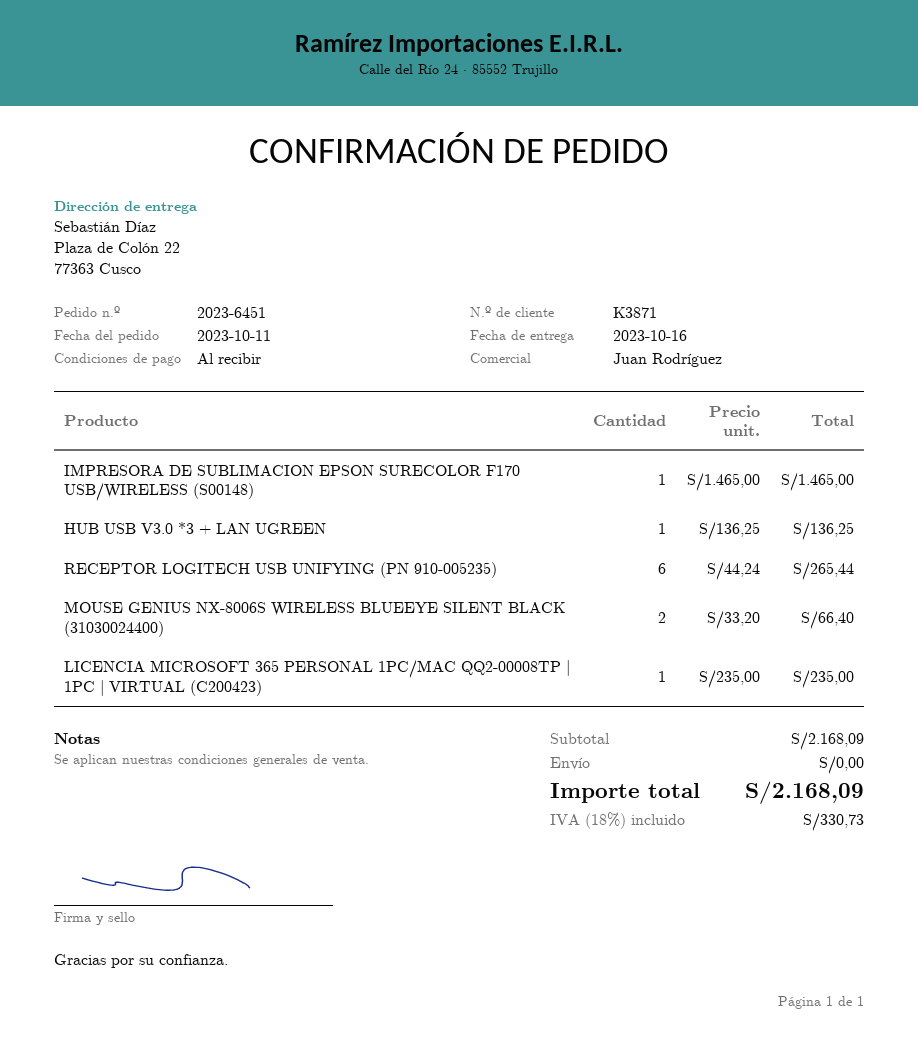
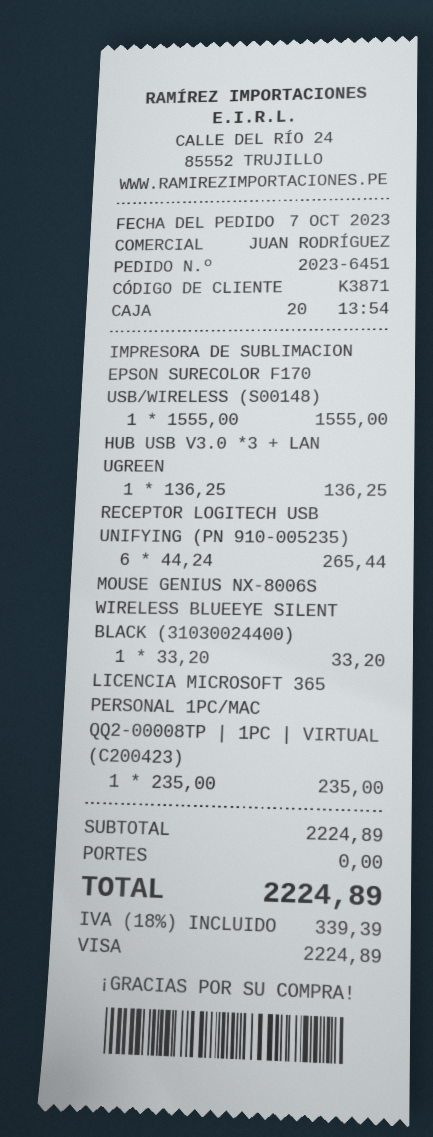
order date: 2023-10-11 -> 2023-10-07
IMPRESORA DE SUBLIMACION EPSON SURECOLOR F170 USB/WIRELESS (S00148): 1 x 1465.00 = 1465.00 -> 1 x 1555.00 = 1555.00
MOUSE GENIUS NX-8006S WIRELESS BLUEEYE SILENT BLACK (31030024400): 2 x 33.20 = 66.40 -> 1 x 33.20 = 33.20
subtotal: 2168.09 -> 2224.89
tax: 18% = 330.73 -> 18% = 339.39
total: 2168.09 -> 2224.89

